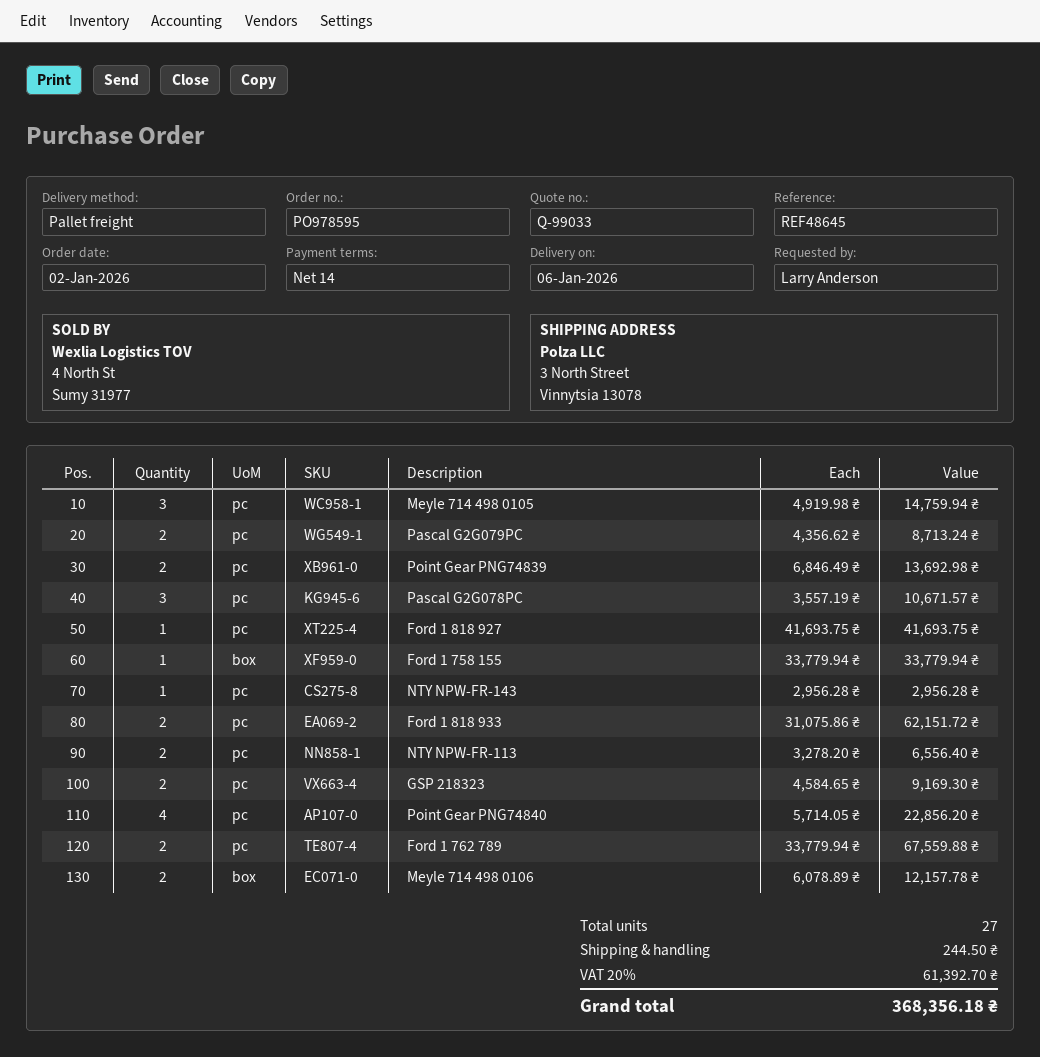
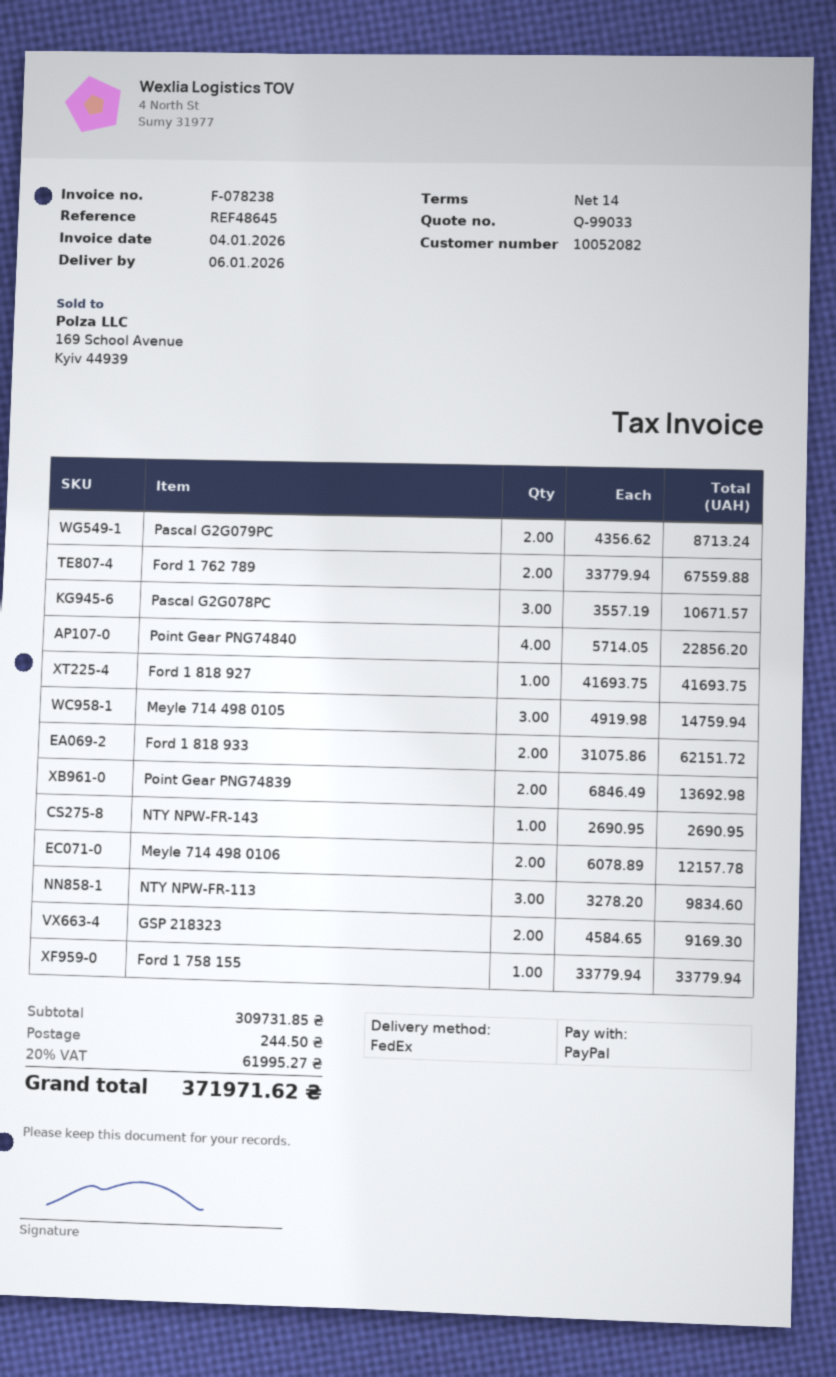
shipping method: pallet freight -> FedEx
NTY NPW-FR-143: 1 x 2956.28 = 2956.28 -> 1 x 2690.95 = 2690.95
NTY NPW-FR-113: 2 x 3278.20 = 6556.40 -> 3 x 3278.20 = 9834.60
tax: 20% = 61392.70 -> 20% = 61995.27
total: 368356.18 -> 371971.62

